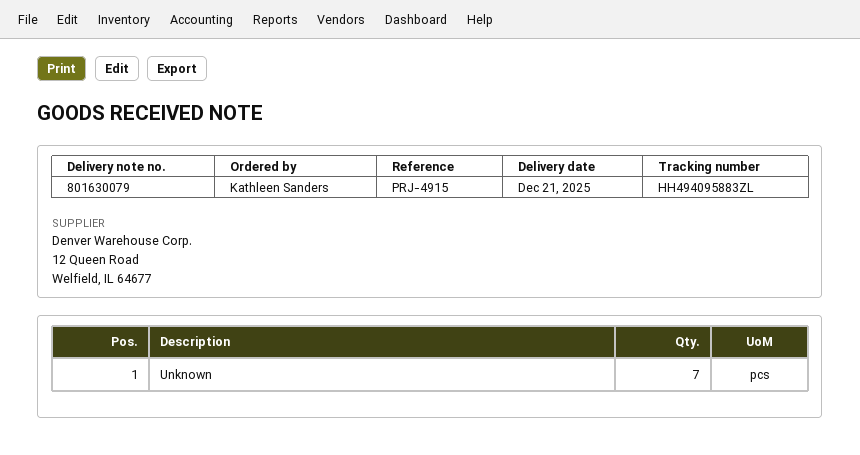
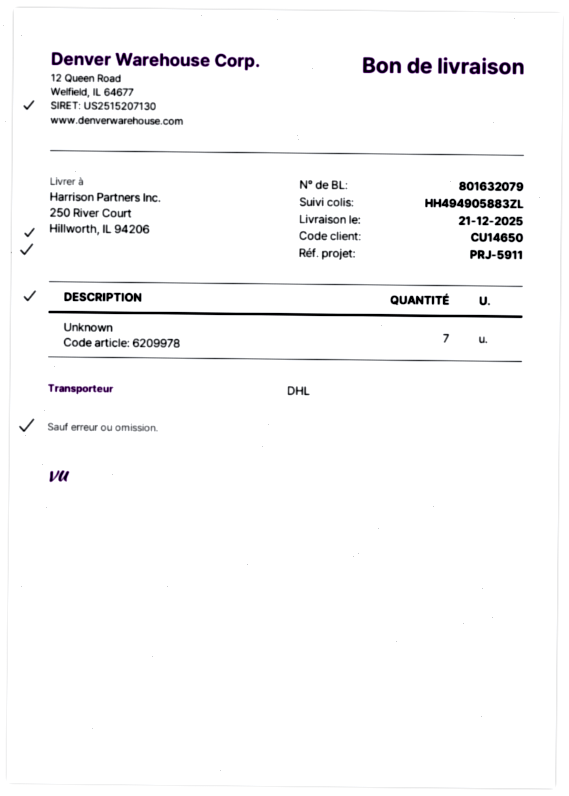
delivery note number: 801630079 -> 801632079
reference: PRJ-4915 -> PRJ-5911
tracking number: HH494095883ZL -> HH494905883ZL

